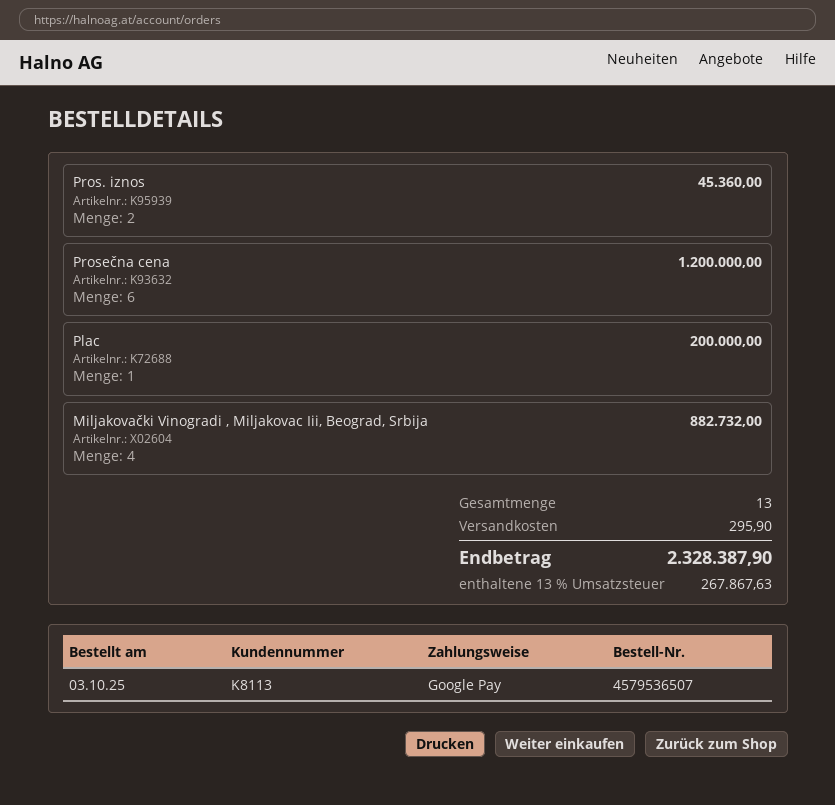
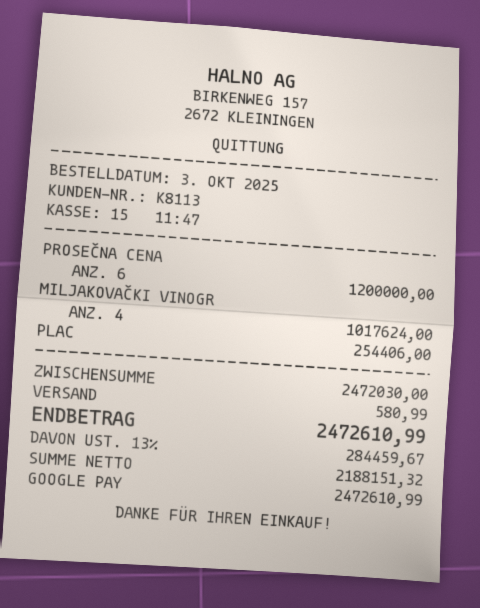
Pros. iznos: 2 for 45360.00 -> none
Plac: 1 for 200000.00 -> 1 for 254406.00
Miljakovački Vinogradi , Miljakovac Iii, Beograd, Srbija: 4 for 882732.00 -> 4 for 1017624.00
shipping: 295.90 -> 580.99
tax: 13% = 267867.63 -> 13% = 284459.67
total: 2328387.90 -> 2472610.99

